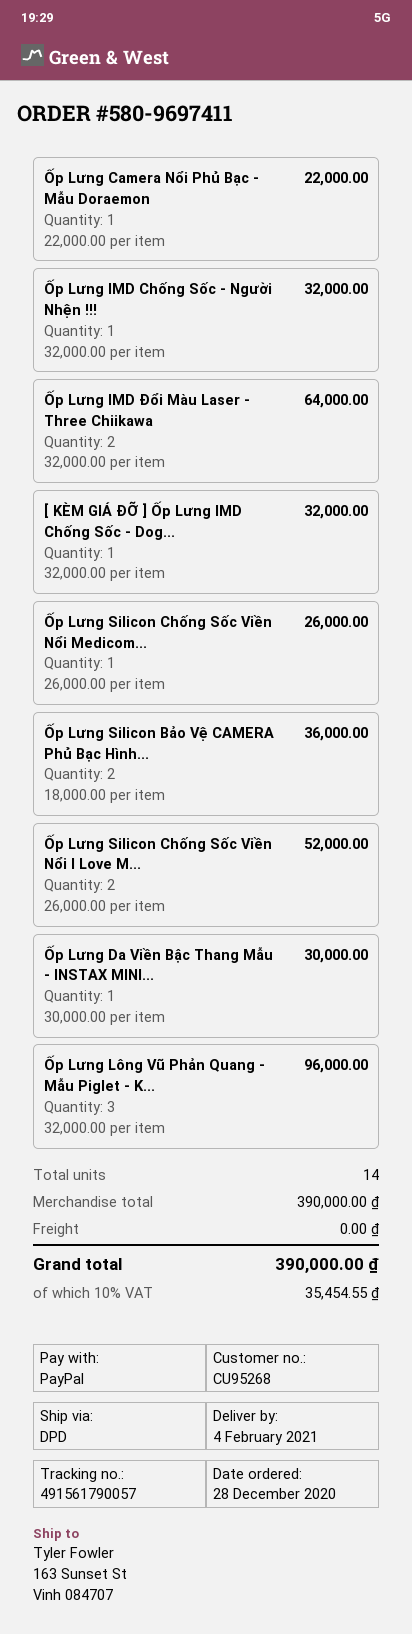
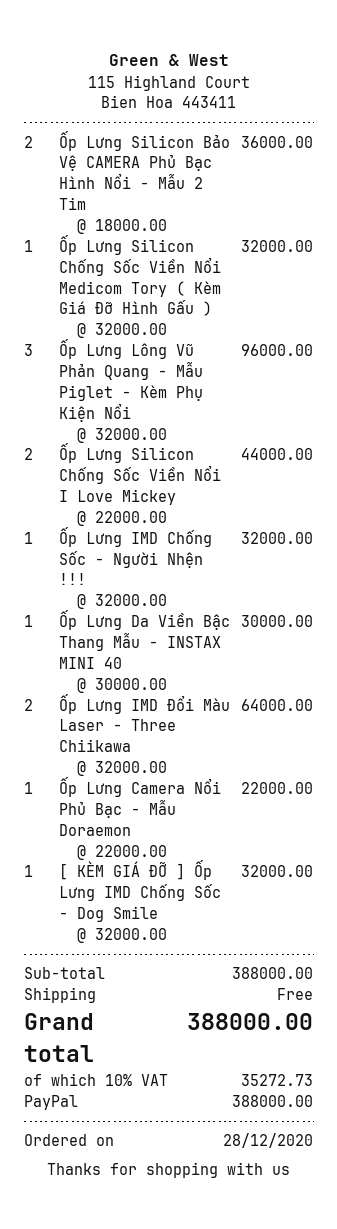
Ốp Lưng Silicon Chống Sốc Viền Nổi Medicom...: 1 x 26000.00 = 26000.00 -> 1 x 32000.00 = 32000.00
Ốp Lưng Silicon Chống Sốc Viền Nổi I Love M...: 2 x 26000.00 = 52000.00 -> 2 x 22000.00 = 44000.00
subtotal: 390000.00 -> 388000.00
tax: 10% = 35454.55 -> 10% = 35272.73
total: 390000.00 -> 388000.00

